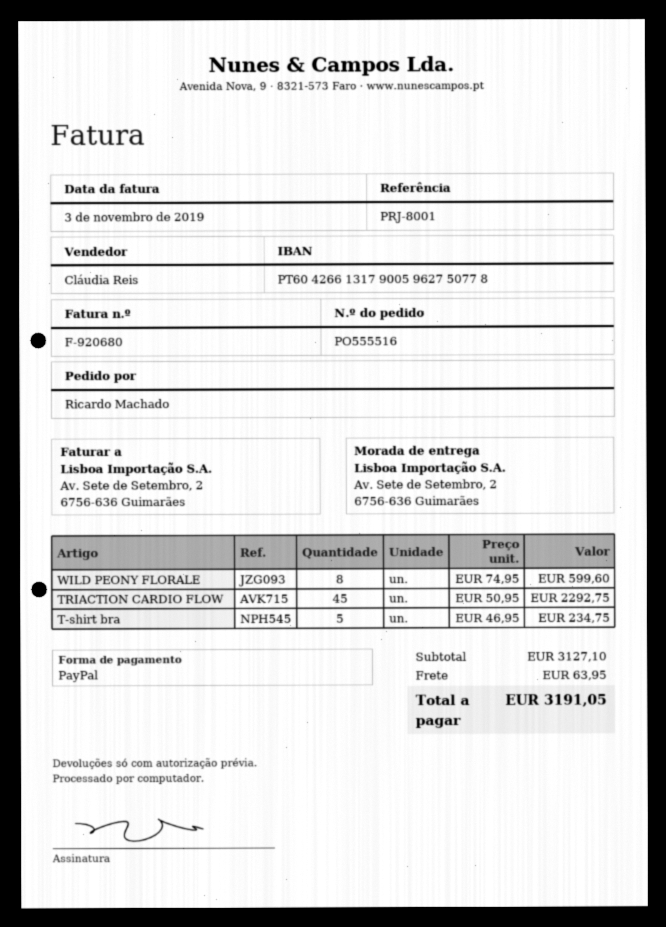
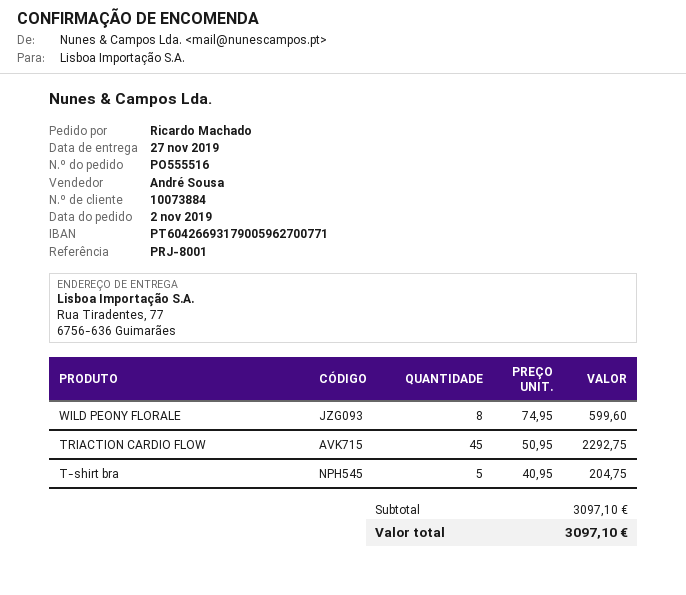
sales rep: Cláudia Reis -> André Sousa
bank account: PT60426613179005962750778 -> PT60426693179005962700771
ship to: Av. Sete de Setembro, 2, 6756-636 Guimarães -> Rua Tiradentes, 77, 6756-636 Guimarães
T-shirt bra: 5 x 46.95 = 234.75 -> 5 x 40.95 = 204.75
subtotal: 3127.10 -> 3097.10
shipping: 63.95 -> none
total: 3191.05 -> 3097.10

